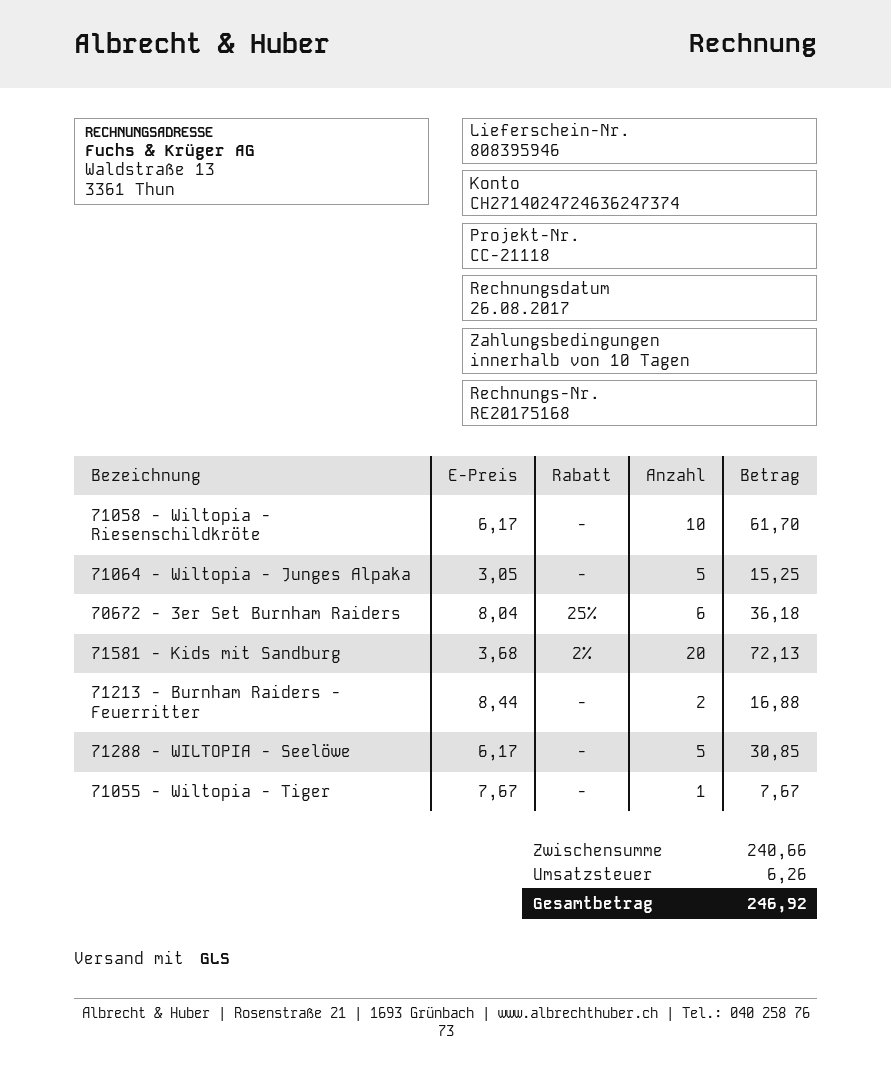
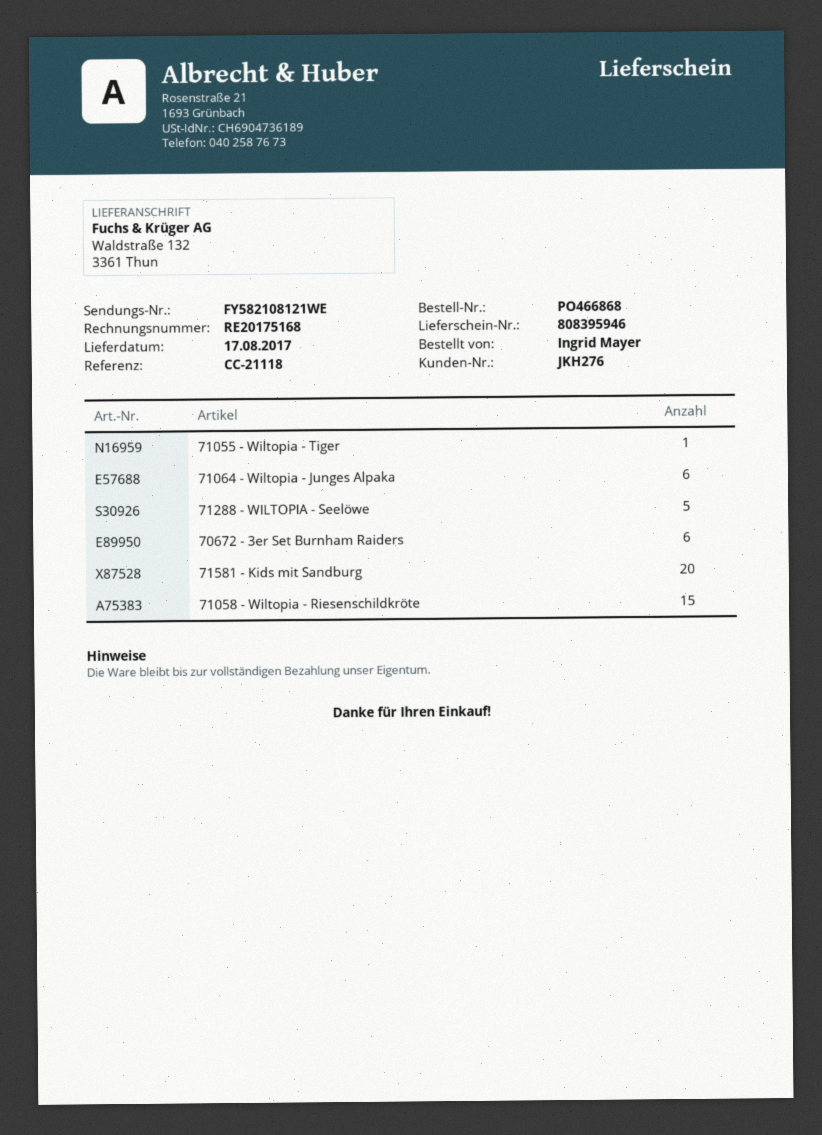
71058 - Wiltopia - Riesenschildkröte: 10 -> 15
71064 - Wiltopia - Junges Alpaka: 5 -> 6
71213 - Burnham Raiders - Feuerritter: 2 -> none

